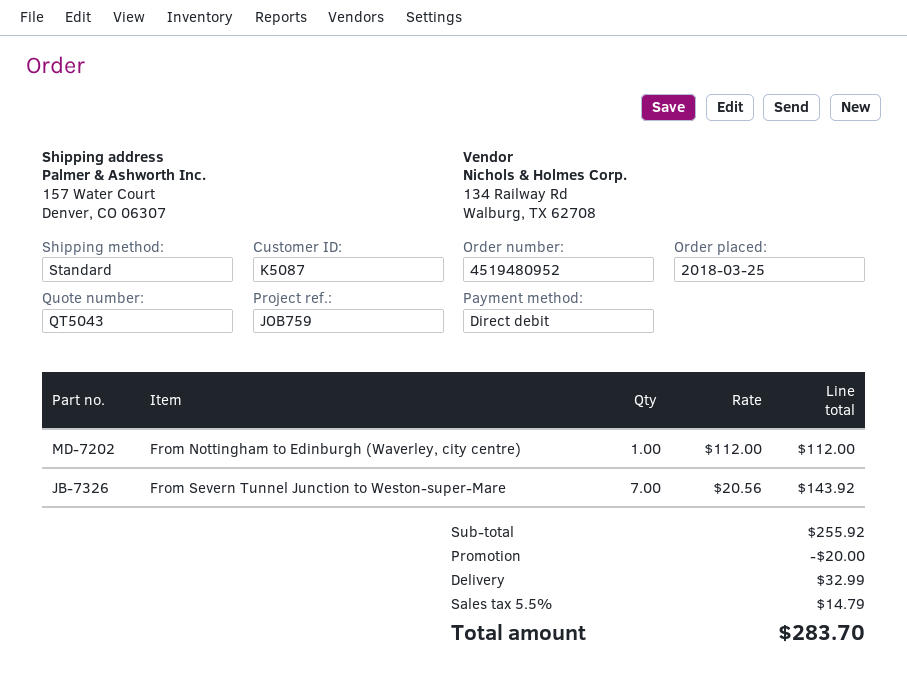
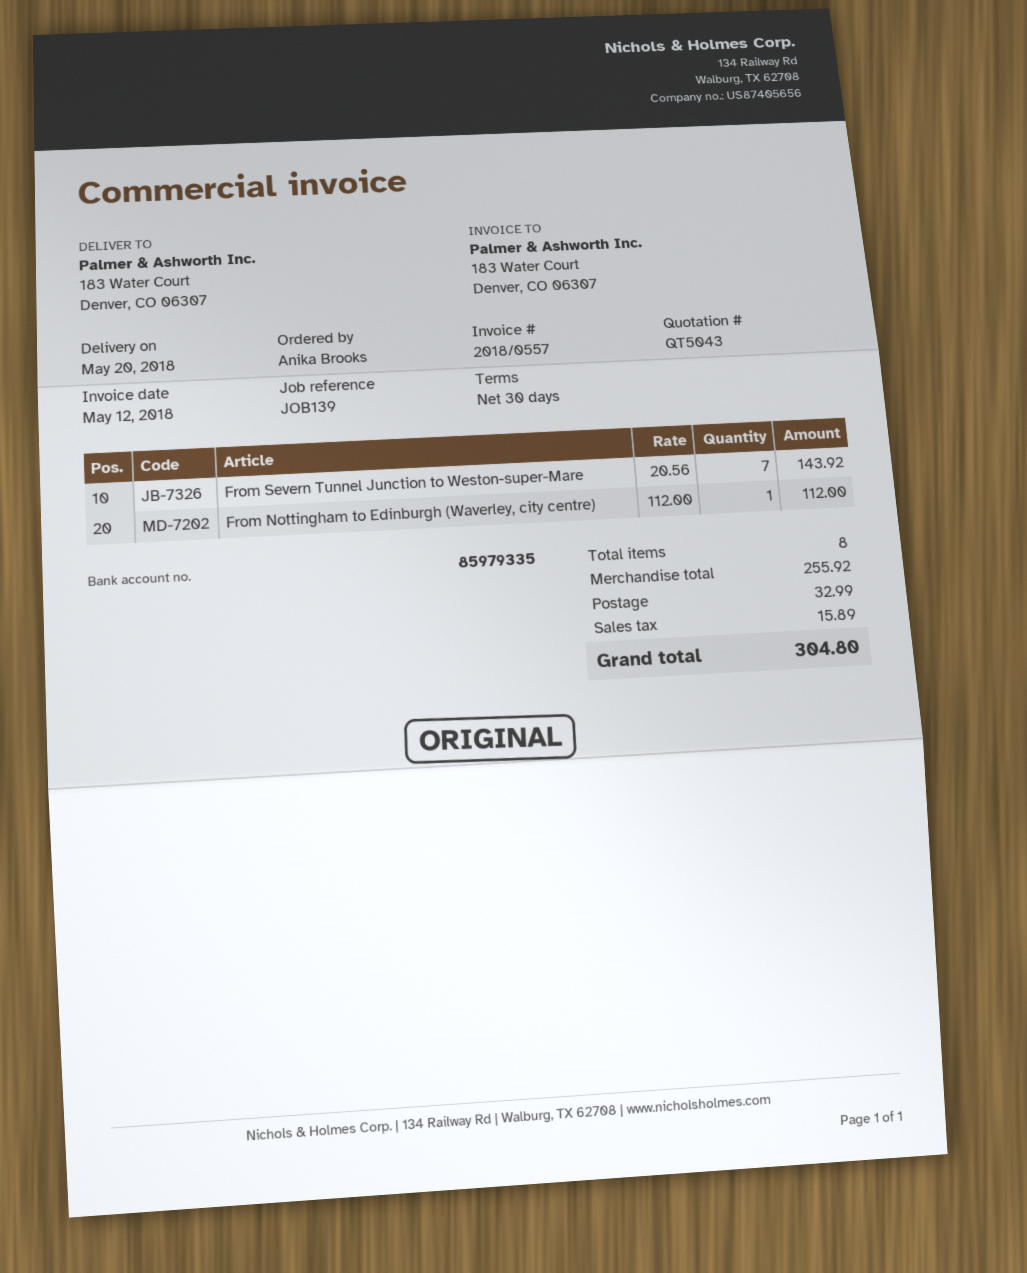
reference: JOB759 -> JOB139
ship to: 157 Water Court, Denver, CO 06307 -> 183 Water Court, Denver, CO 06307
discount: 20.00 -> none
tax: 14.79 -> 15.89
total: 283.70 -> 304.80

